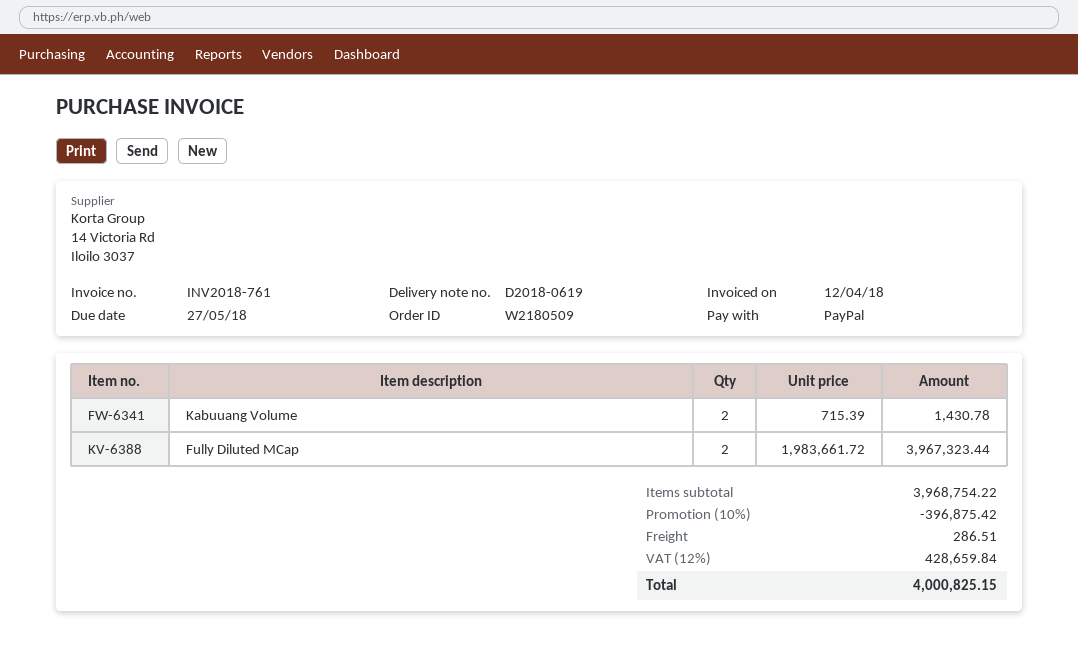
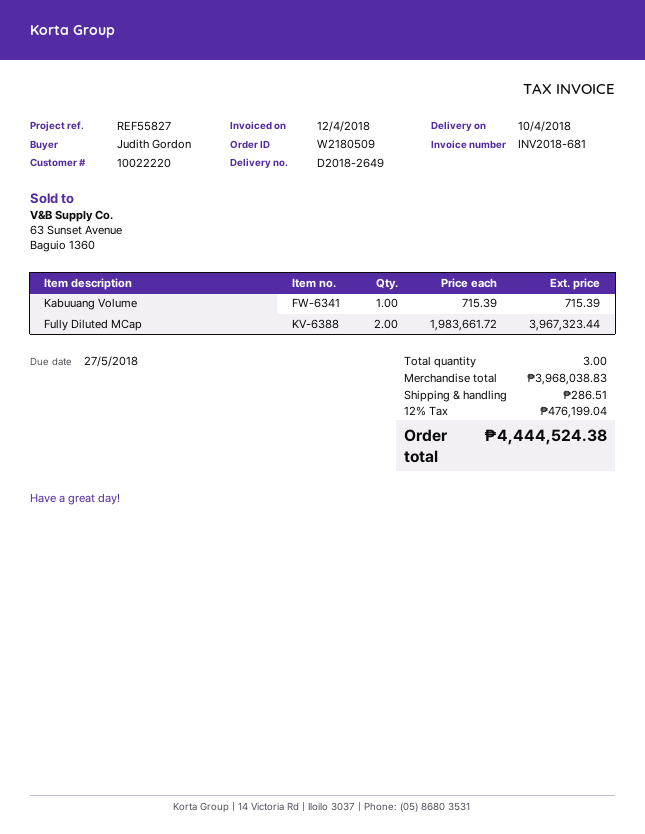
delivery note number: D2018-0619 -> D2018-2649
invoice number: INV2018-761 -> INV2018-681
Kabuuang Volume: 2 x 715.39 = 1430.78 -> 1 x 715.39 = 715.39
subtotal: 3968754.22 -> 3968038.83
discount: 10% = 396875.42 -> none
tax: 12% = 428659.84 -> 12% = 476199.04
total: 4000825.15 -> 4444524.38

